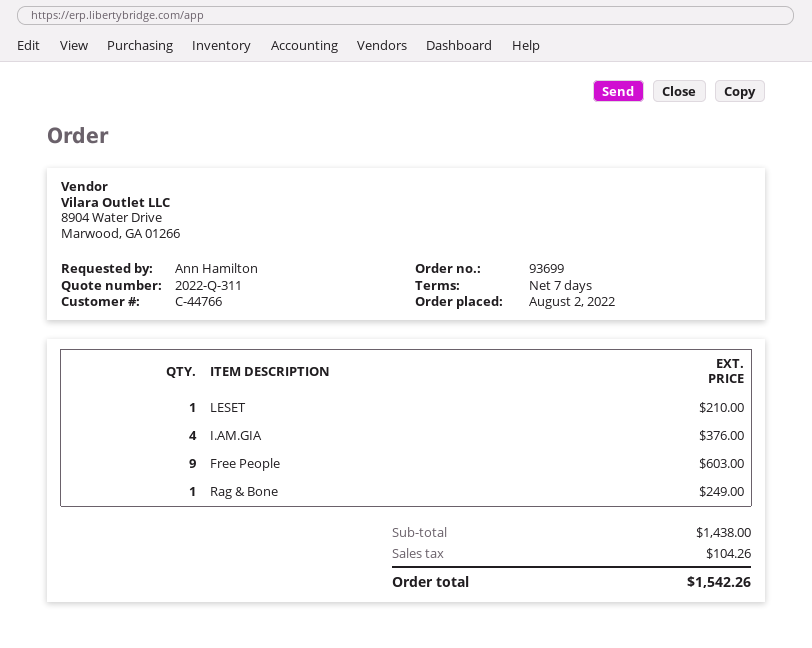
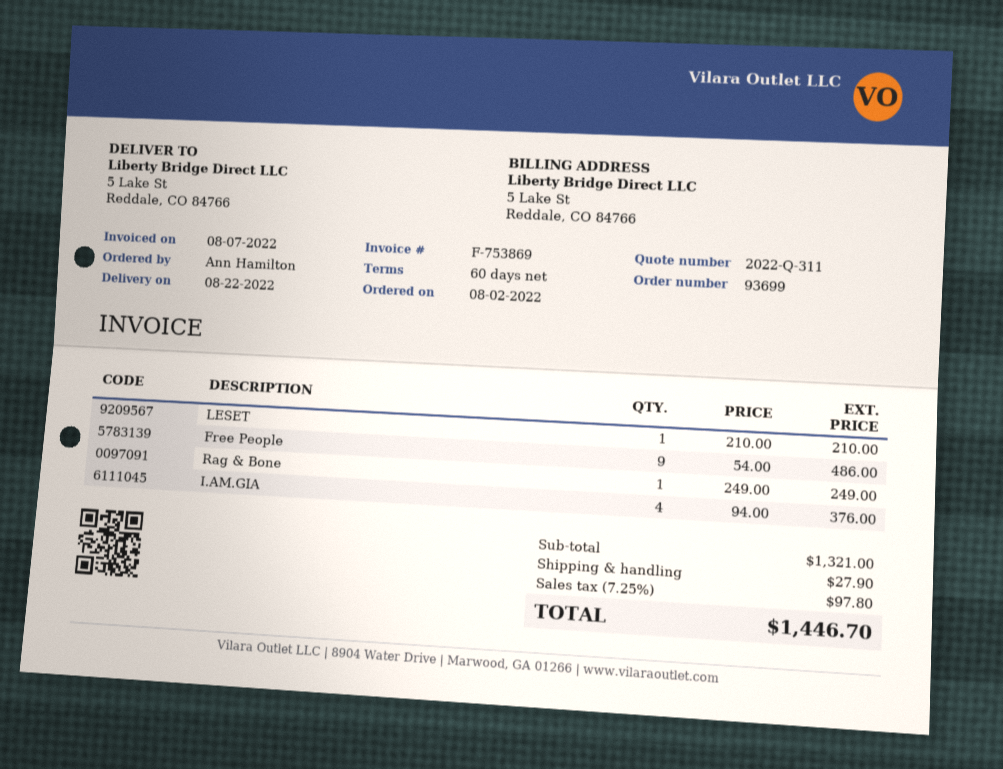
payment terms: 7 days -> 60 days
Free People: 9 for 603.00 -> 9 for 486.00
subtotal: 1438.00 -> 1321.00
shipping: none -> 27.90
tax: 104.26 -> 97.80
total: 1542.26 -> 1446.70

